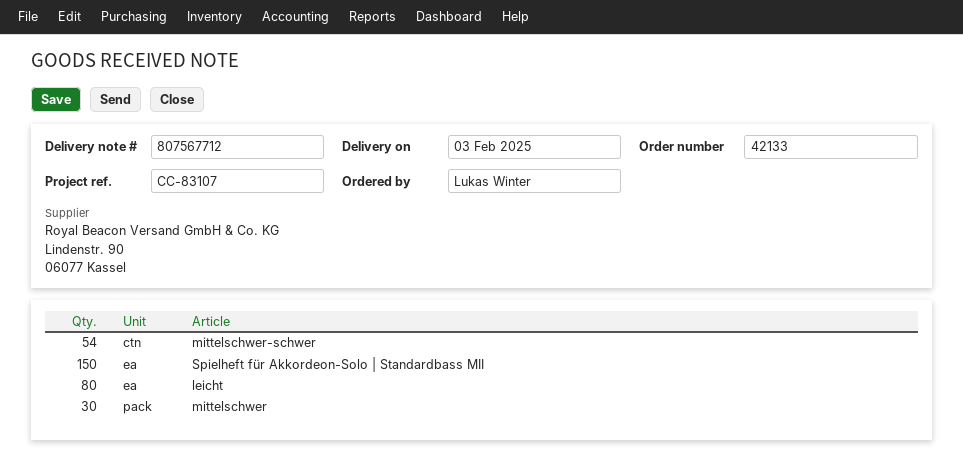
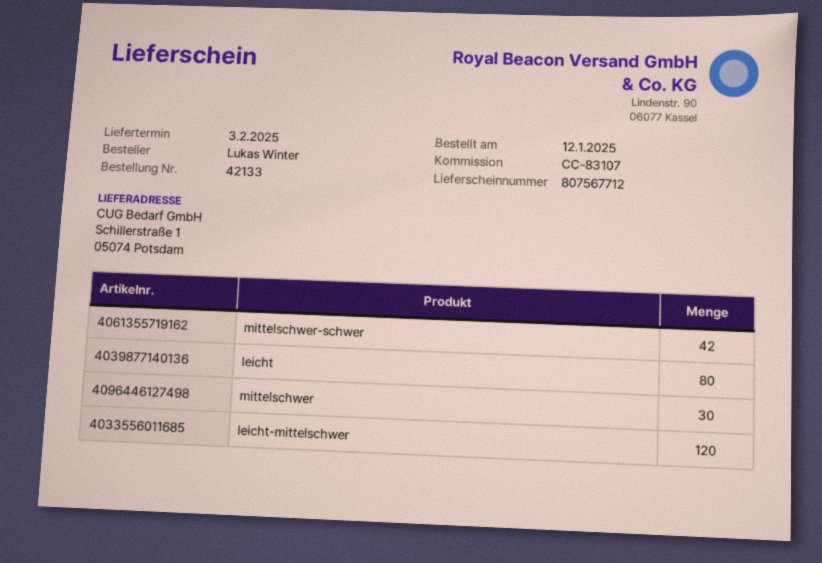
mittelschwer-schwer: 54 -> 42
Spielheft für Akkordeon-Solo | Standardbass MII: 150 -> none
leicht-mittelschwer: none -> 120

